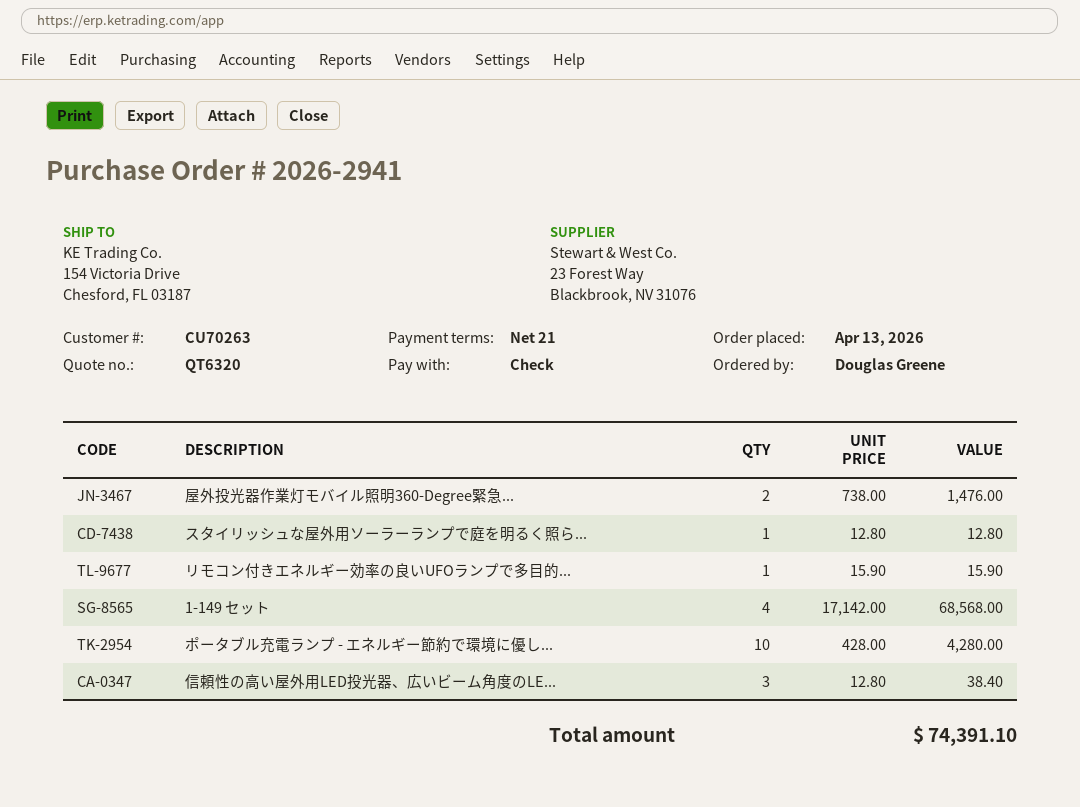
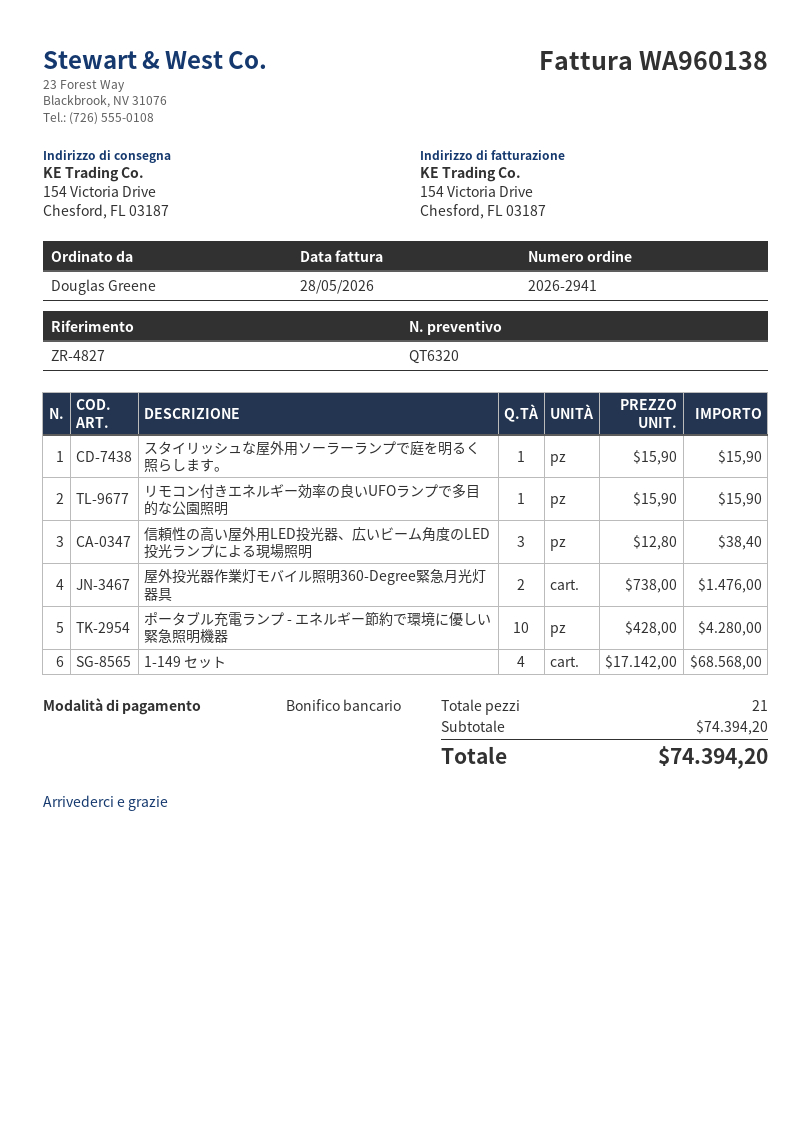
payment method: cheque -> bank transfer
スタイリッシュな屋外用ソーラーランプで庭を明るく照ら...: 1 x 12.80 = 12.80 -> 1 x 15.90 = 15.90
total: 74391.10 -> 74394.20

